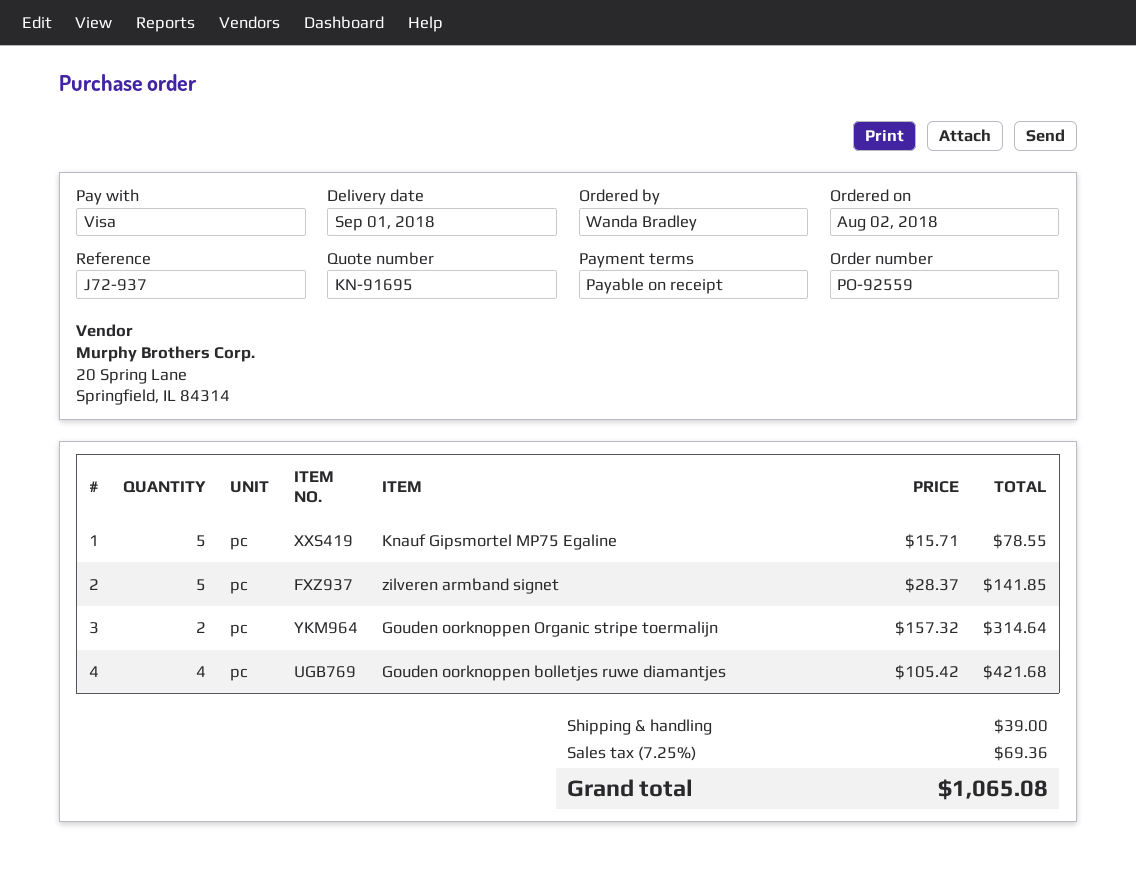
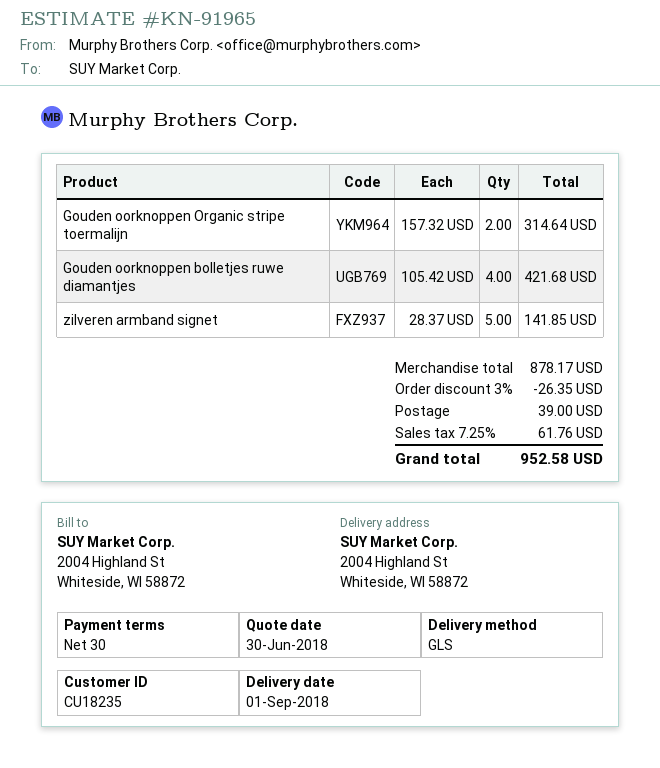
quote number: KN-91695 -> KN-91965
payment terms: on receipt -> 30 days
Knauf Gipsmortel MP75 Egaline: 5 x 15.71 = 78.55 -> none
discount: none -> 3% = 26.35
tax: 7.25% = 69.36 -> 7.25% = 61.76
total: 1065.08 -> 952.58

